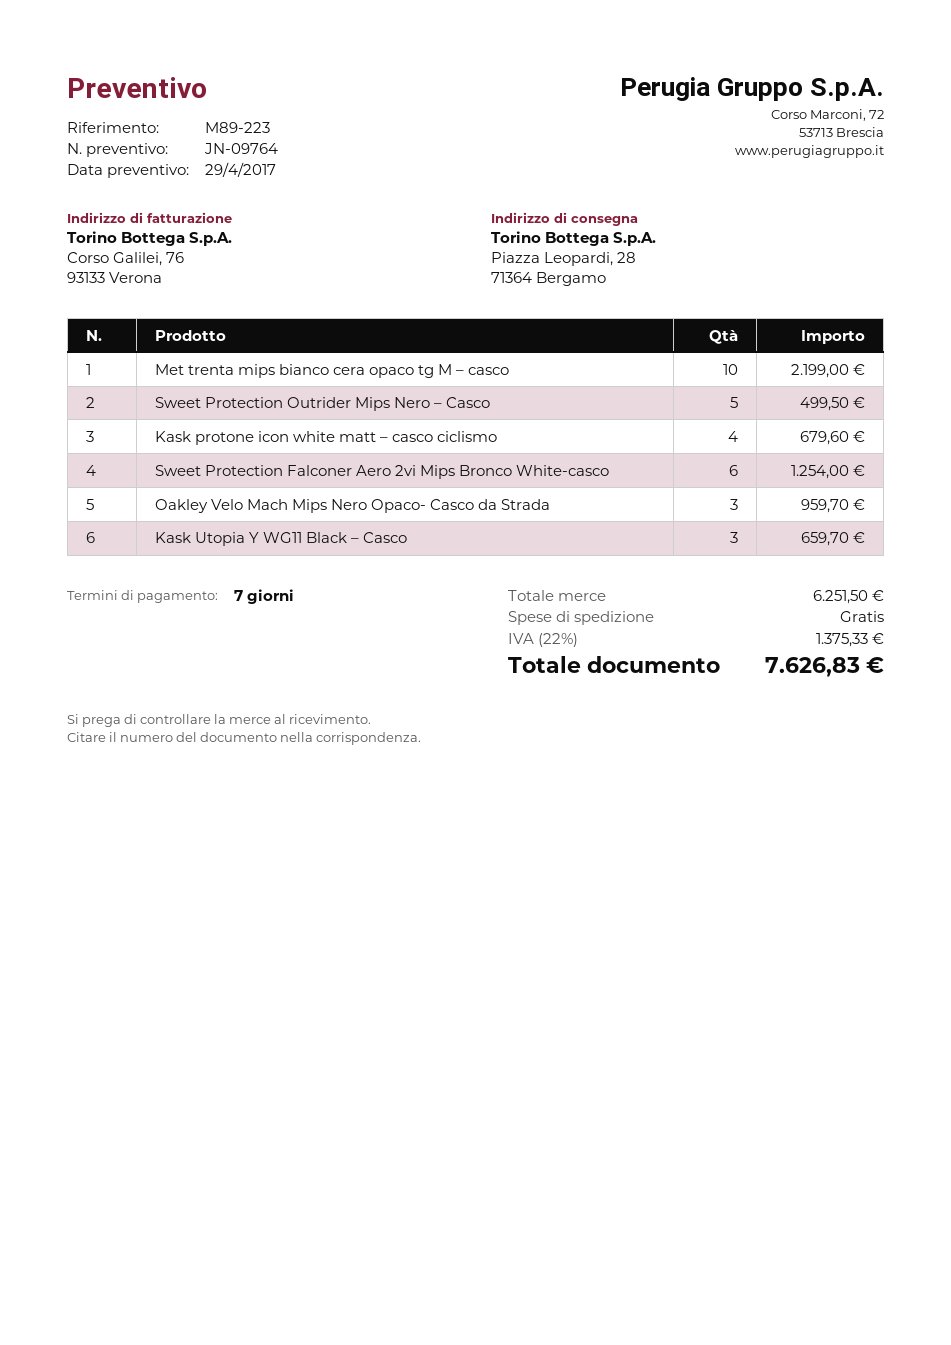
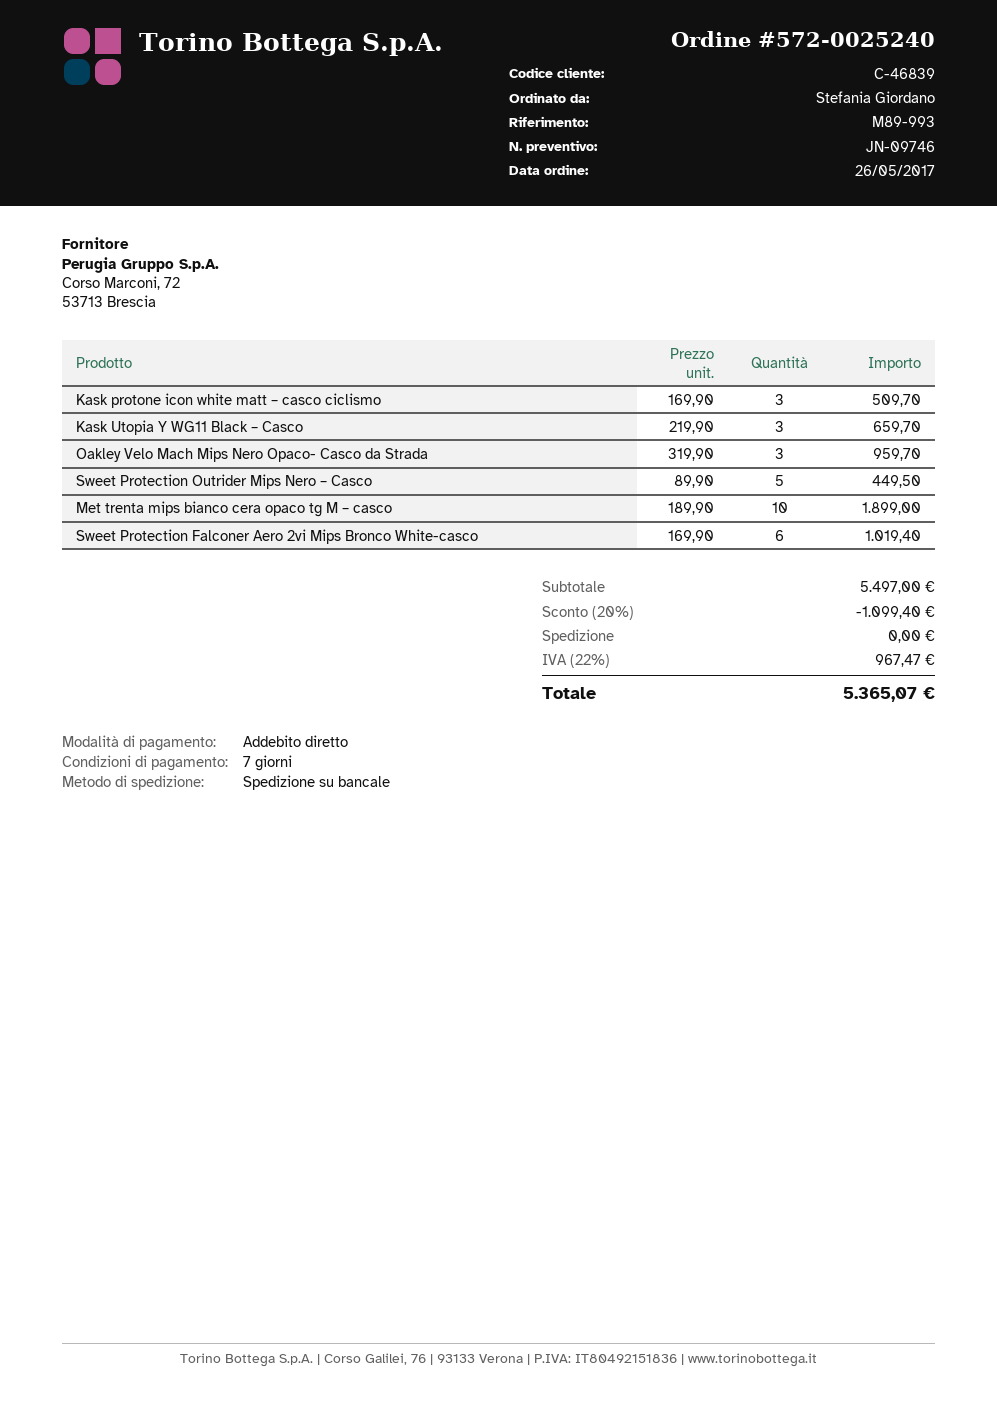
quote number: JN-09764 -> JN-09746
reference: M89-223 -> M89-993
Met trenta mips bianco cera opaco tg M – casco: 10 for 2199.00 -> 10 for 1899.00
Sweet Protection Outrider Mips Nero – Casco: 5 for 499.50 -> 5 for 449.50
Kask protone icon white matt – casco ciclismo: 4 for 679.60 -> 3 for 509.70
Sweet Protection Falconer Aero 2vi Mips Bronco White-casco: 6 for 1254.00 -> 6 for 1019.40
subtotal: 6251.50 -> 5497.00
discount: none -> 20% = 1099.40
tax: 22% = 1375.33 -> 22% = 967.47
total: 7626.83 -> 5365.07

